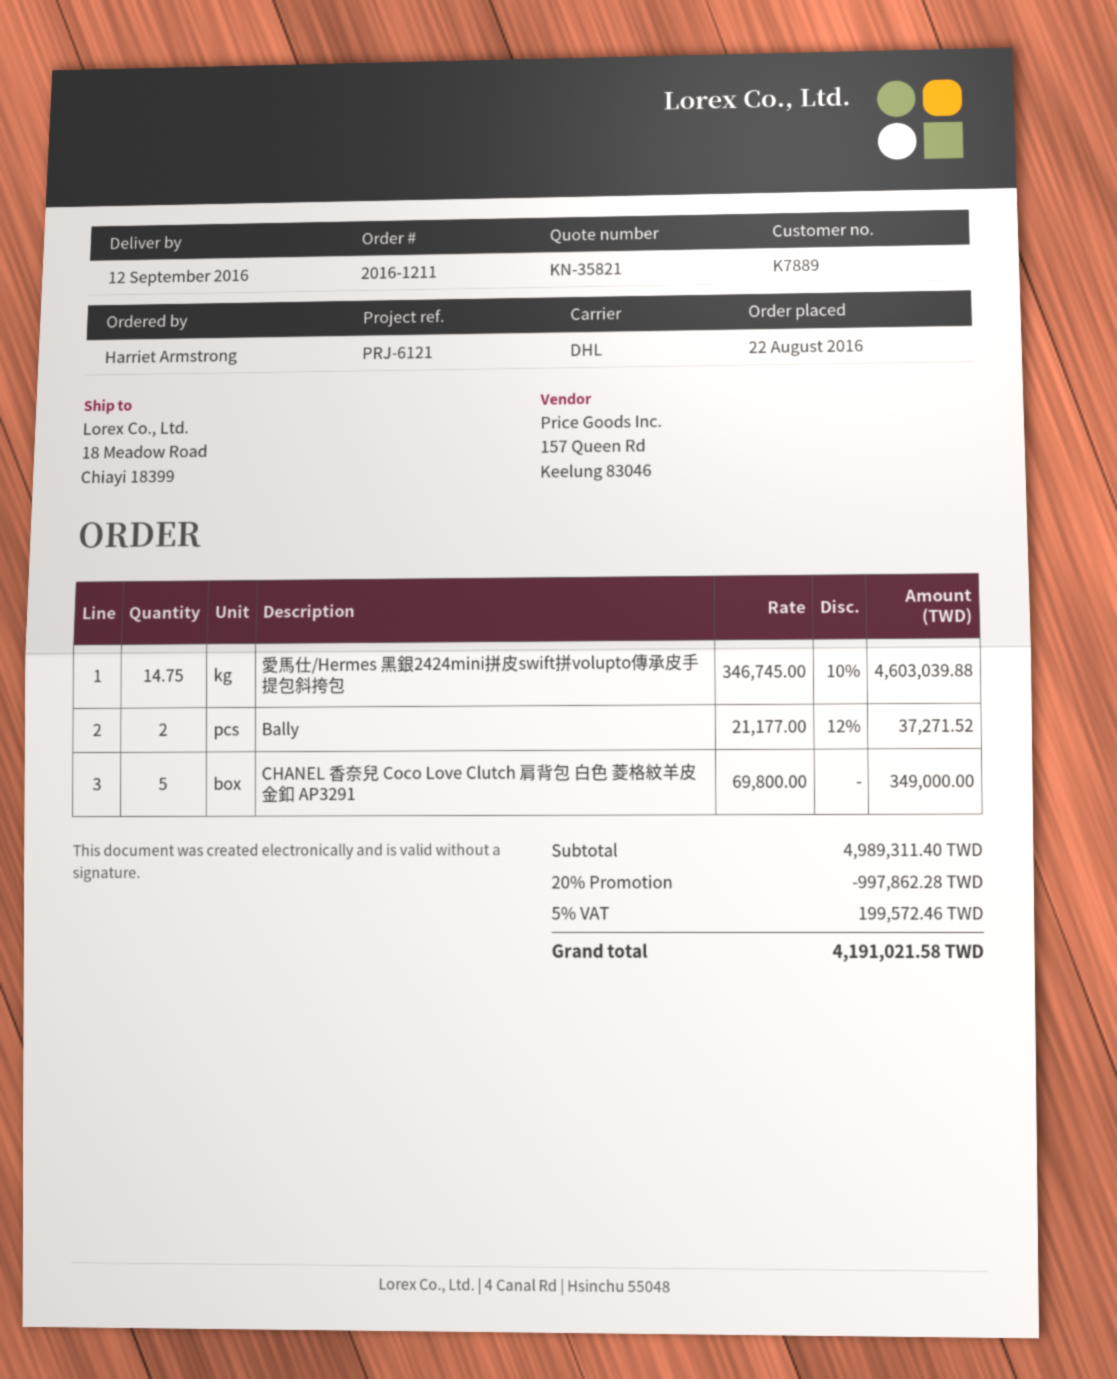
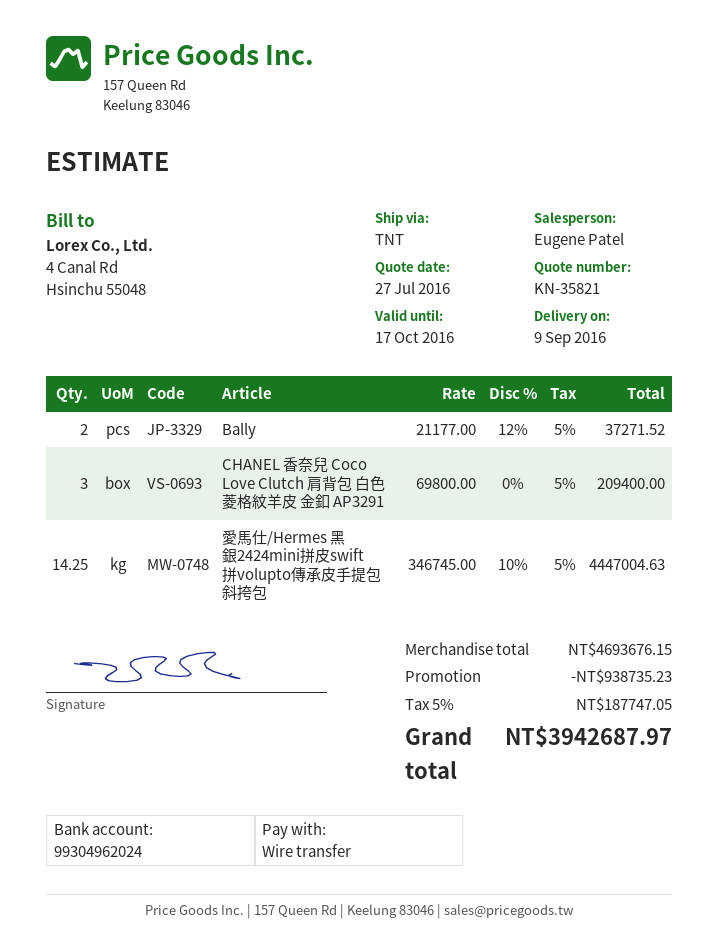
delivery date: 2016-09-12 -> 2016-09-09
shipping method: DHL -> TNT
愛馬仕/Hermes 黑銀2424mini拼皮swift拼volupto傳承皮手提包斜挎包: 14.75 x 346745.00 - 10% = 4603039.88 -> 14.25 x 346745.00 - 10% = 4447004.63
CHANEL 香奈兒 Coco Love Clutch 肩背包 白色 菱格紋羊皮 金釦 AP3291: 5 x 69800.00 = 349000.00 -> 3 x 69800.00 = 209400.00
subtotal: 4989311.40 -> 4693676.15
discount: 997862.28 -> 938735.23
tax: 5% = 199572.46 -> 5% = 187747.05
total: 4191021.58 -> 3942687.97

